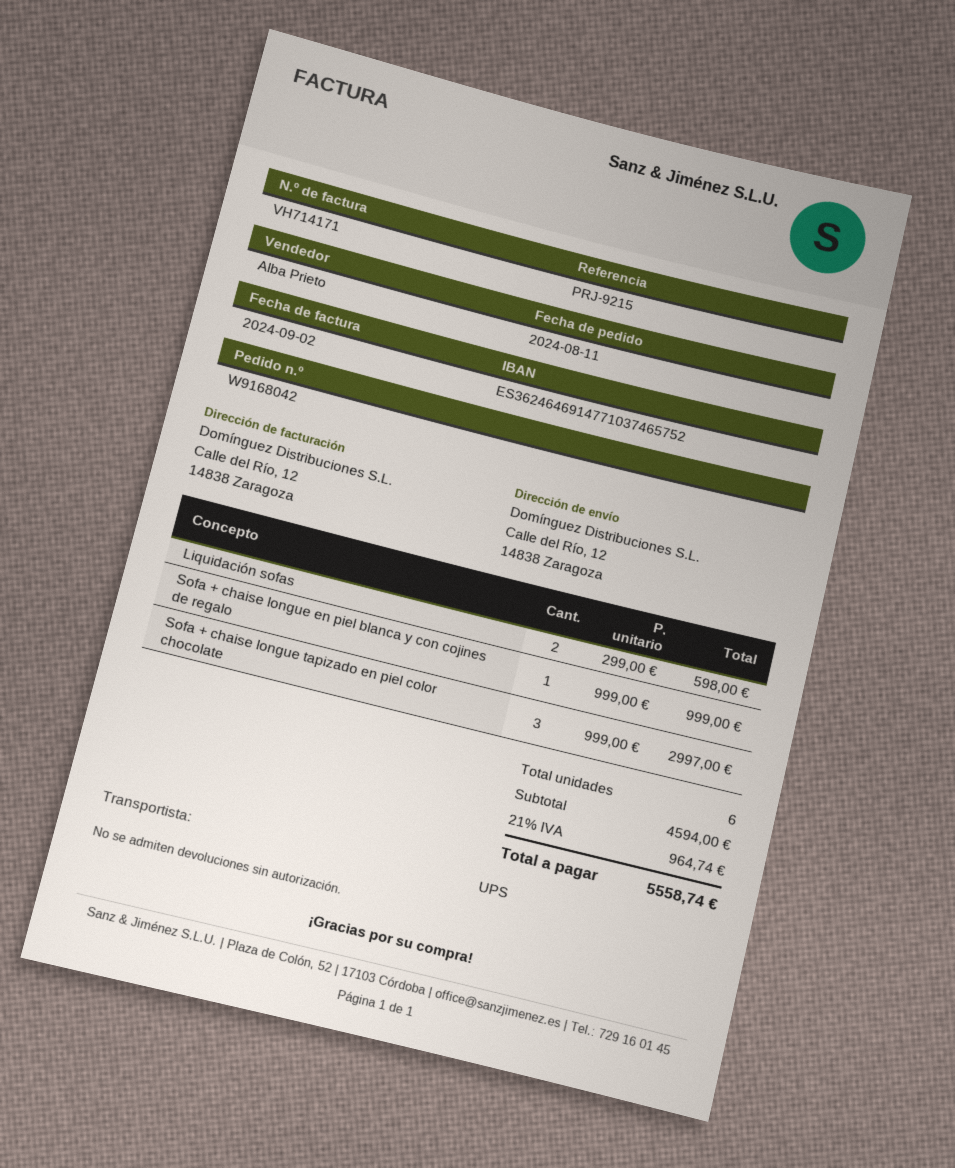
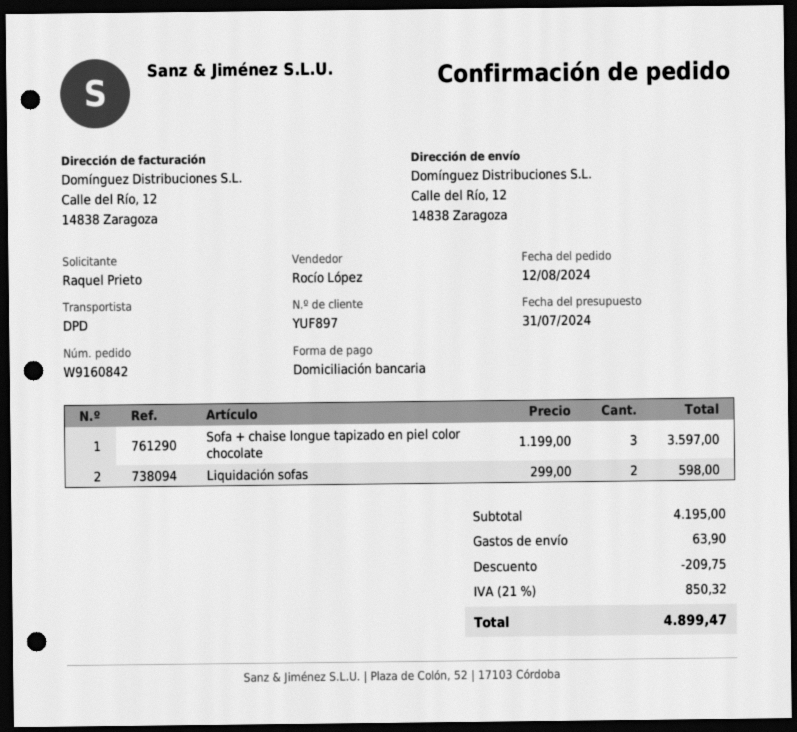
order number: W9168042 -> W9160842
order date: 2024-08-11 -> 2024-08-12
sales rep: Alba Prieto -> Rocío López
shipping method: UPS -> DPD
Sofa + chaise longue en piel blanca y con cojines de regalo: 1 x 999.00 = 999.00 -> none
Sofa + chaise longue tapizado en piel color chocolate: 3 x 999.00 = 2997.00 -> 3 x 1199.00 = 3597.00
subtotal: 4594.00 -> 4195.00
discount: none -> 209.75
shipping: none -> 63.90
tax: 21% = 964.74 -> 21% = 850.32
total: 5558.74 -> 4899.47

